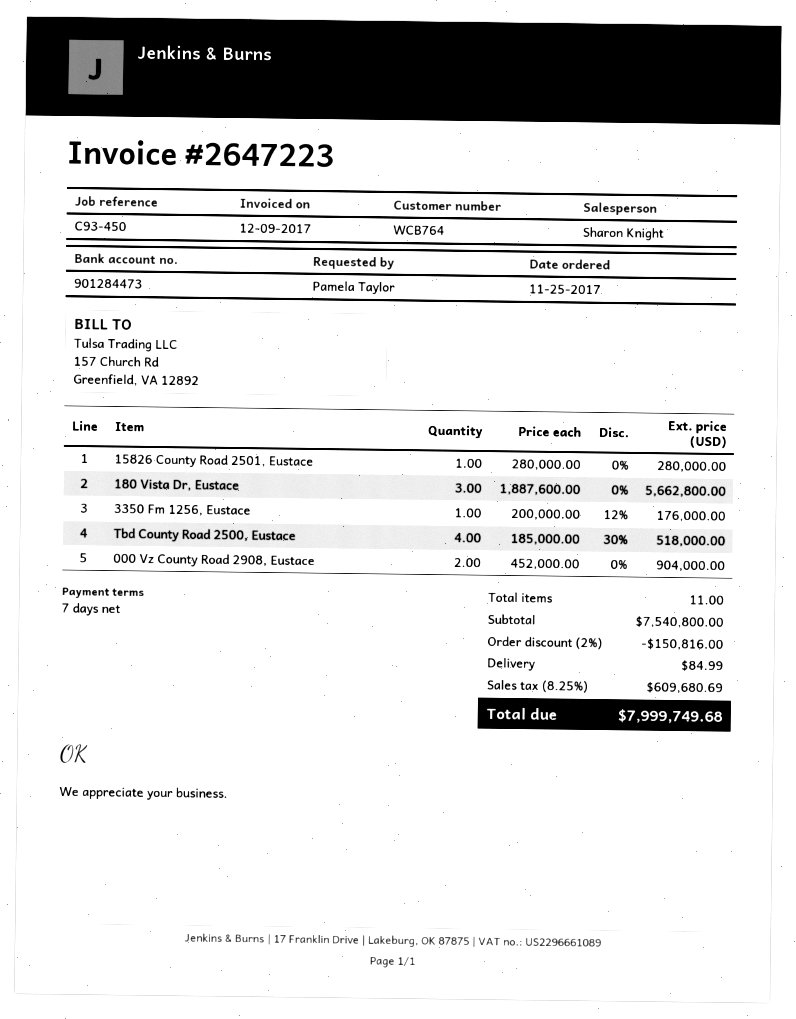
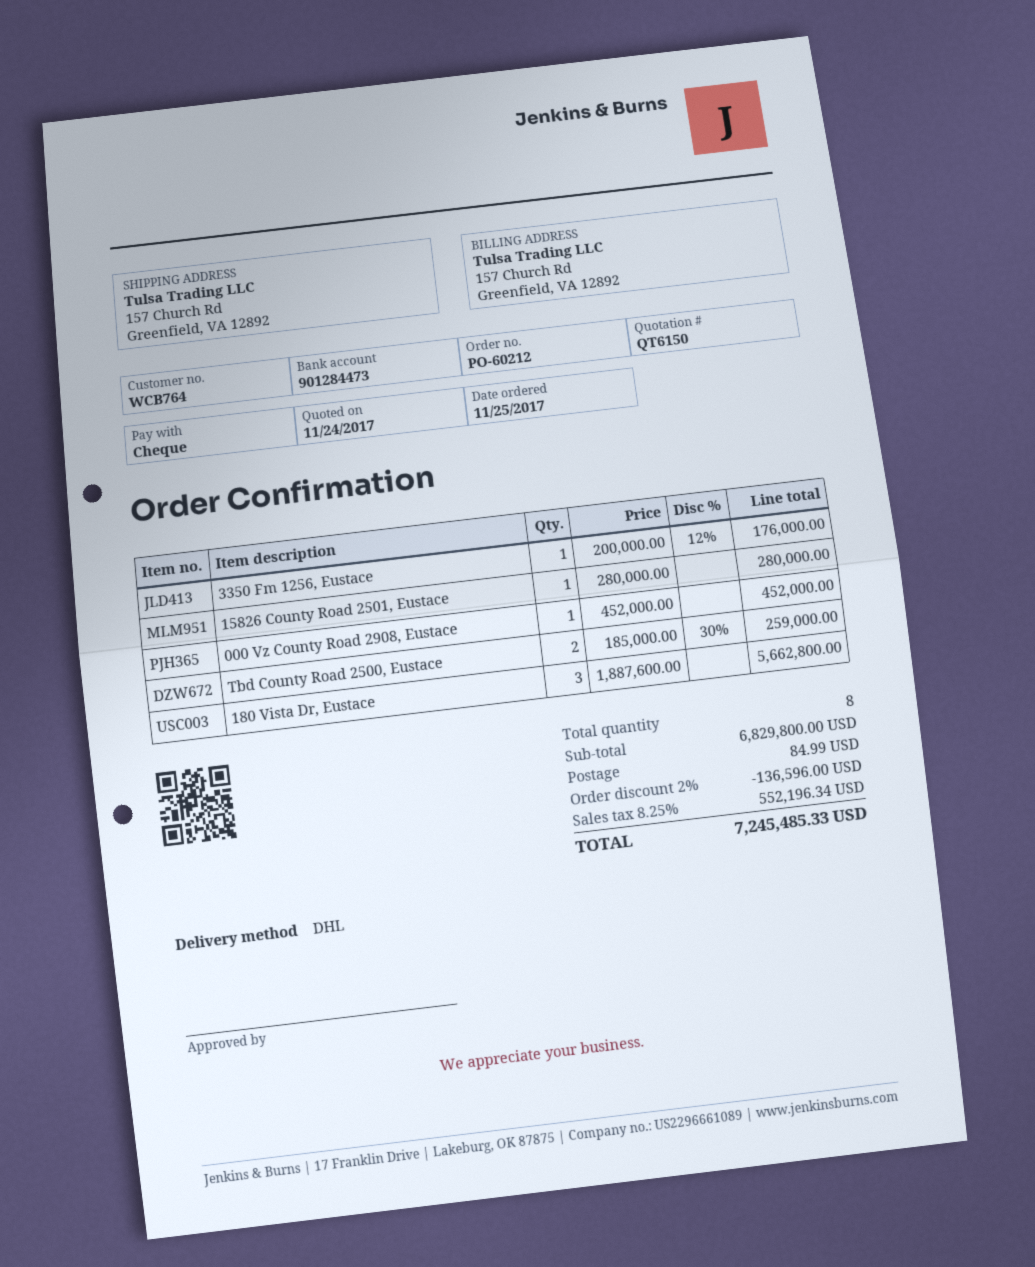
Tbd County Road 2500, Eustace: 4 x 185000.00 - 30% = 518000.00 -> 2 x 185000.00 - 30% = 259000.00
000 Vz County Road 2908, Eustace: 2 x 452000.00 = 904000.00 -> 1 x 452000.00 = 452000.00
total quantity: 11 -> 8
subtotal: 7540800.00 -> 6829800.00
discount: 2% = 150816.00 -> 2% = 136596.00
tax: 8.25% = 609680.69 -> 8.25% = 552196.34
total: 7999749.68 -> 7245485.33

